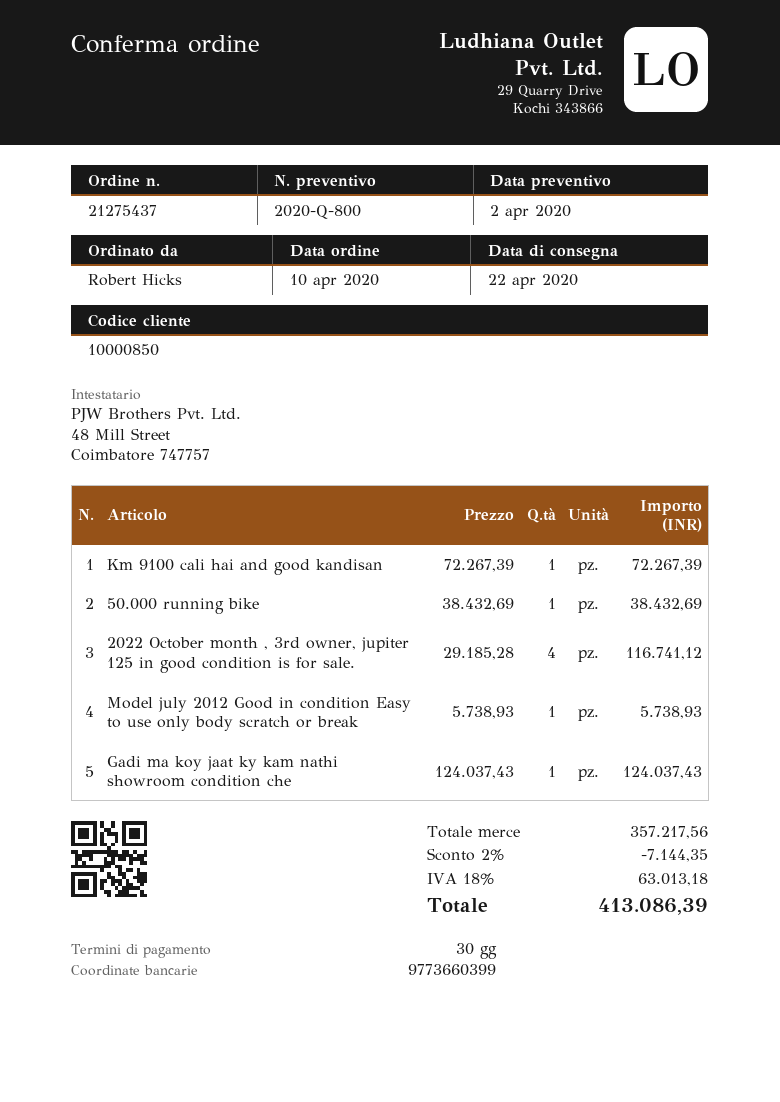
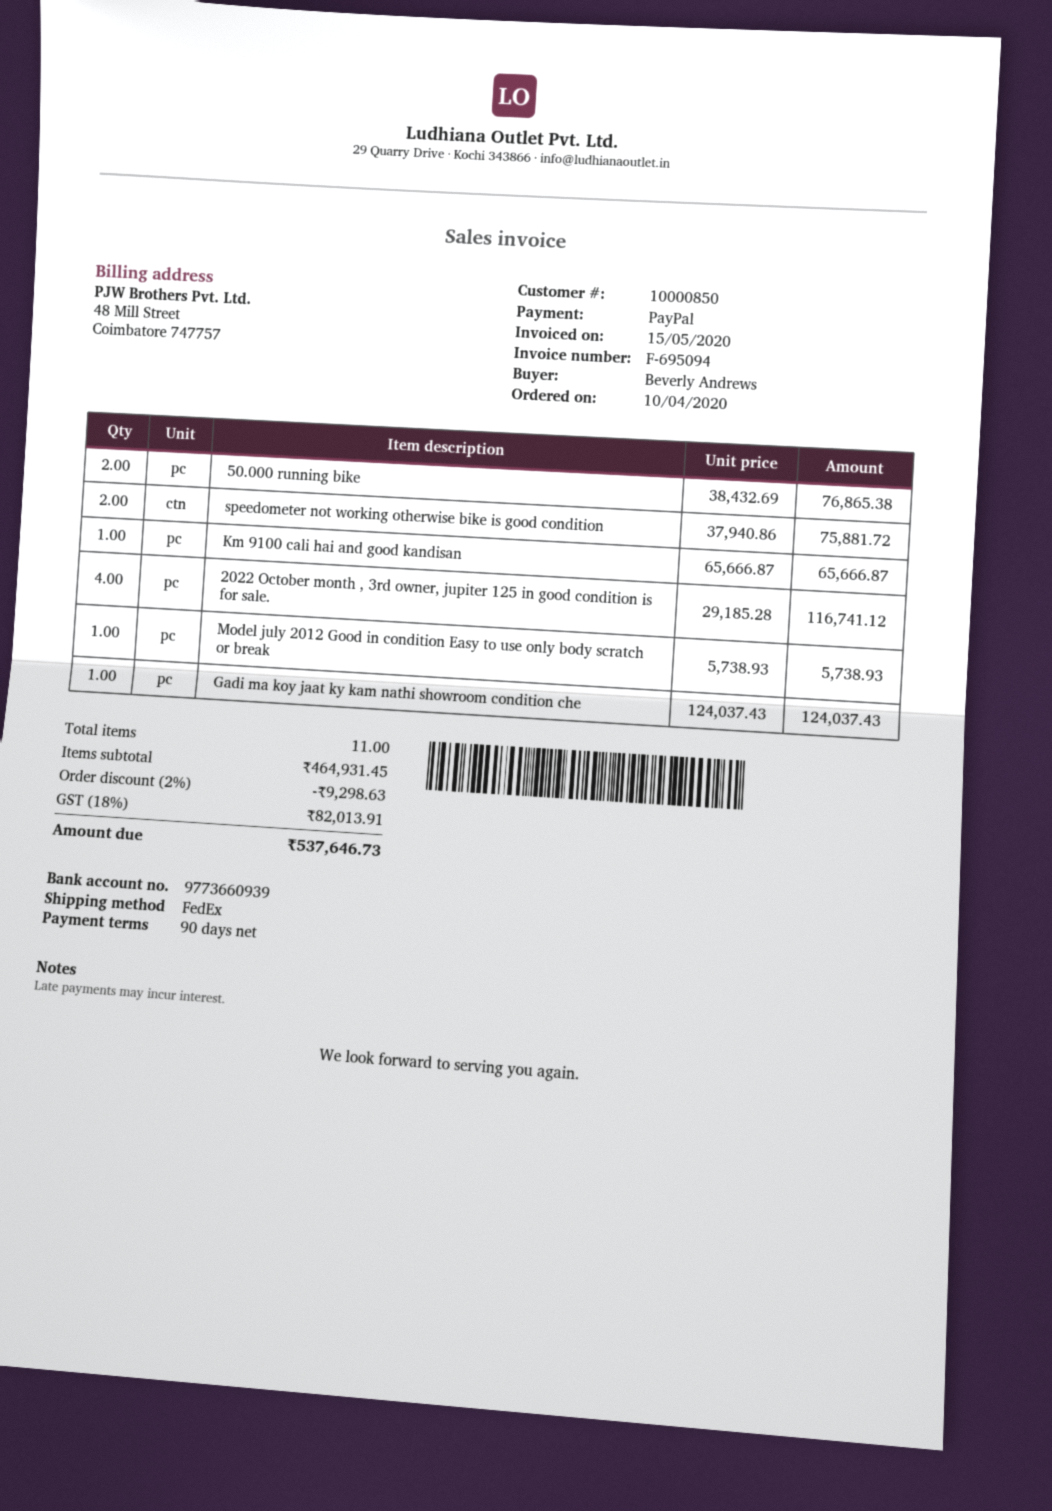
payment terms: 30 days -> 90 days
ordered by: Robert Hicks -> Beverly Andrews
bank account: 9773660399 -> 9773660939
Km 9100 cali hai and good kandisan: 1 x 72267.39 = 72267.39 -> 1 x 65666.87 = 65666.87
50.000 running bike: 1 x 38432.69 = 38432.69 -> 2 x 38432.69 = 76865.38
speedometer not working otherwise bike is good condition: none -> 2 x 37940.86 = 75881.72
subtotal: 357217.56 -> 464931.45
discount: 2% = 7144.35 -> 2% = 9298.63
tax: 18% = 63013.18 -> 18% = 82013.91
total: 413086.39 -> 537646.73

